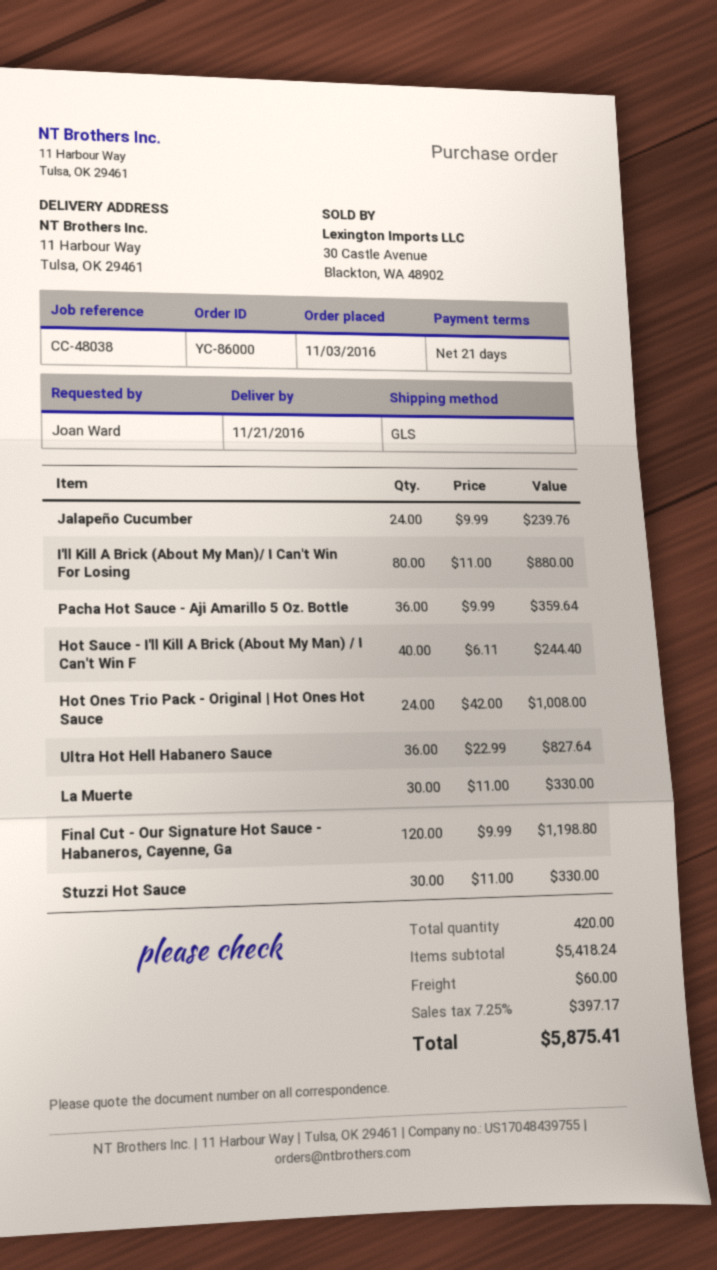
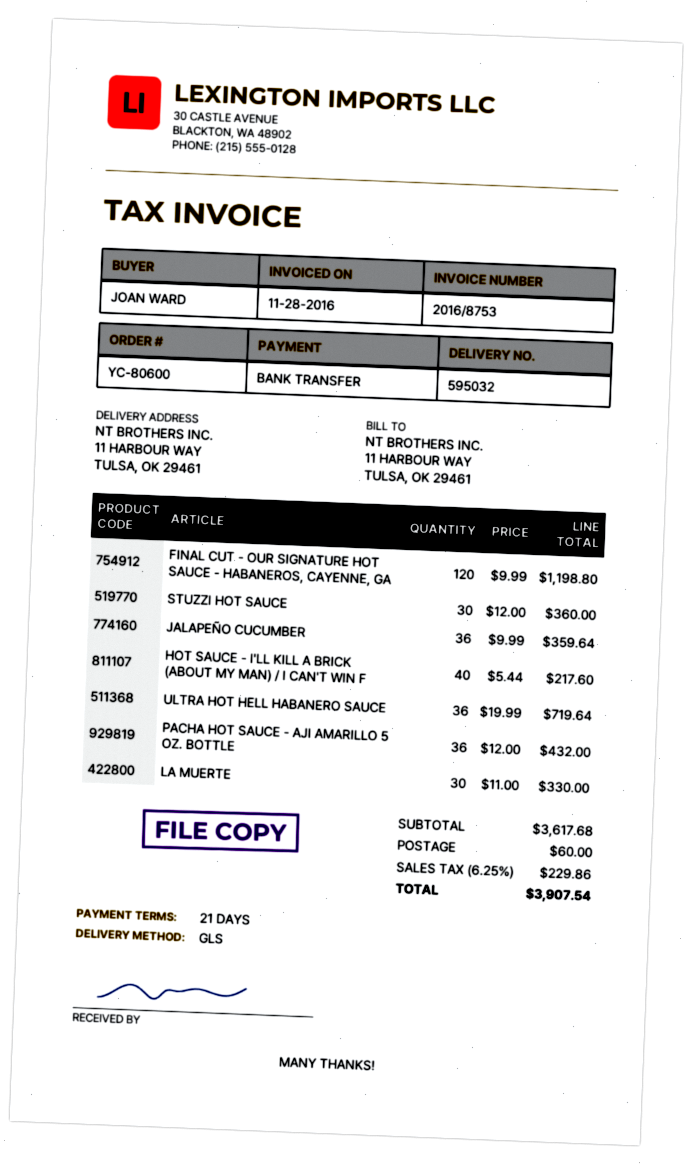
order number: YC-86000 -> YC-80600
Jalapeño Cucumber: 24 x 9.99 = 239.76 -> 36 x 9.99 = 359.64
I'll Kill A Brick (About My Man)/ I Can't Win For Losing: 80 x 11.00 = 880.00 -> none
Pacha Hot Sauce - Aji Amarillo 5 Oz. Bottle: 36 x 9.99 = 359.64 -> 36 x 12.00 = 432.00
Hot Sauce - I'll Kill A Brick (About My Man) / I Can't Win F: 40 x 6.11 = 244.40 -> 40 x 5.44 = 217.60
Hot Ones Trio Pack - Original | Hot Ones Hot Sauce: 24 x 42.00 = 1008.00 -> none
Ultra Hot Hell Habanero Sauce: 36 x 22.99 = 827.64 -> 36 x 19.99 = 719.64
Stuzzi Hot Sauce: 30 x 11.00 = 330.00 -> 30 x 12.00 = 360.00
subtotal: 5418.24 -> 3617.68
tax: 7.25% = 397.17 -> 6.25% = 229.86
total: 5875.41 -> 3907.54

